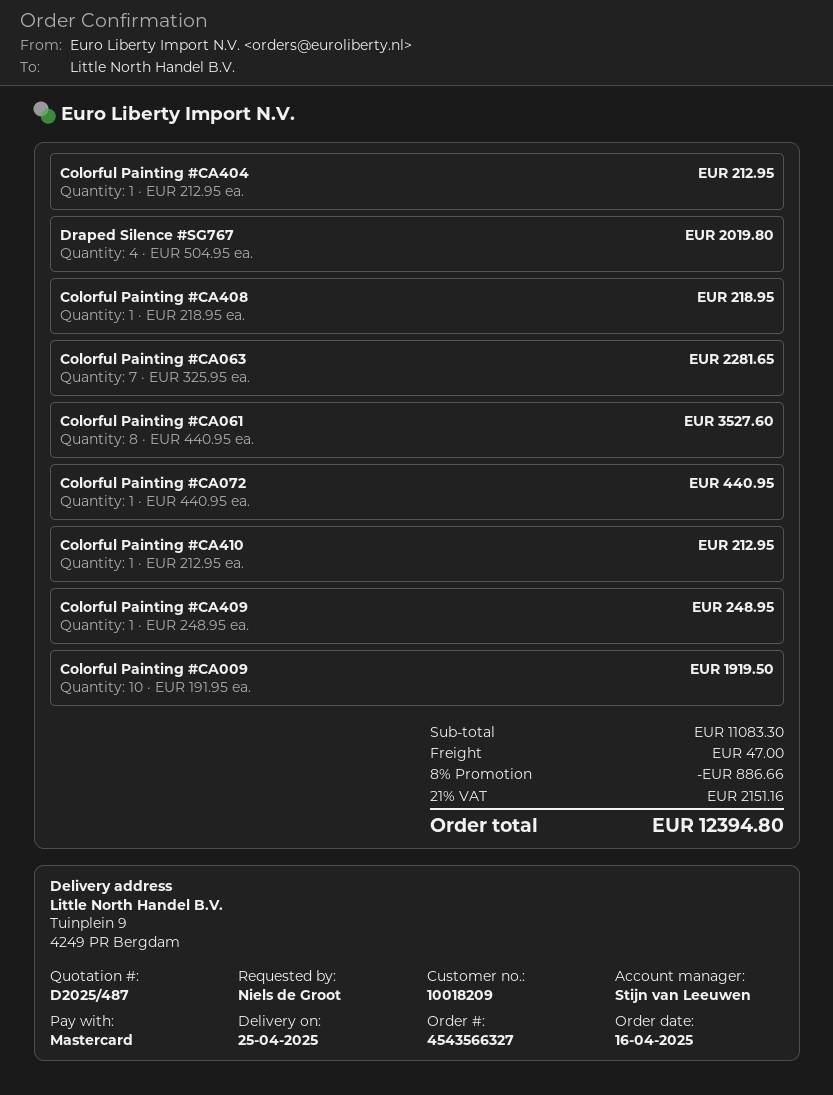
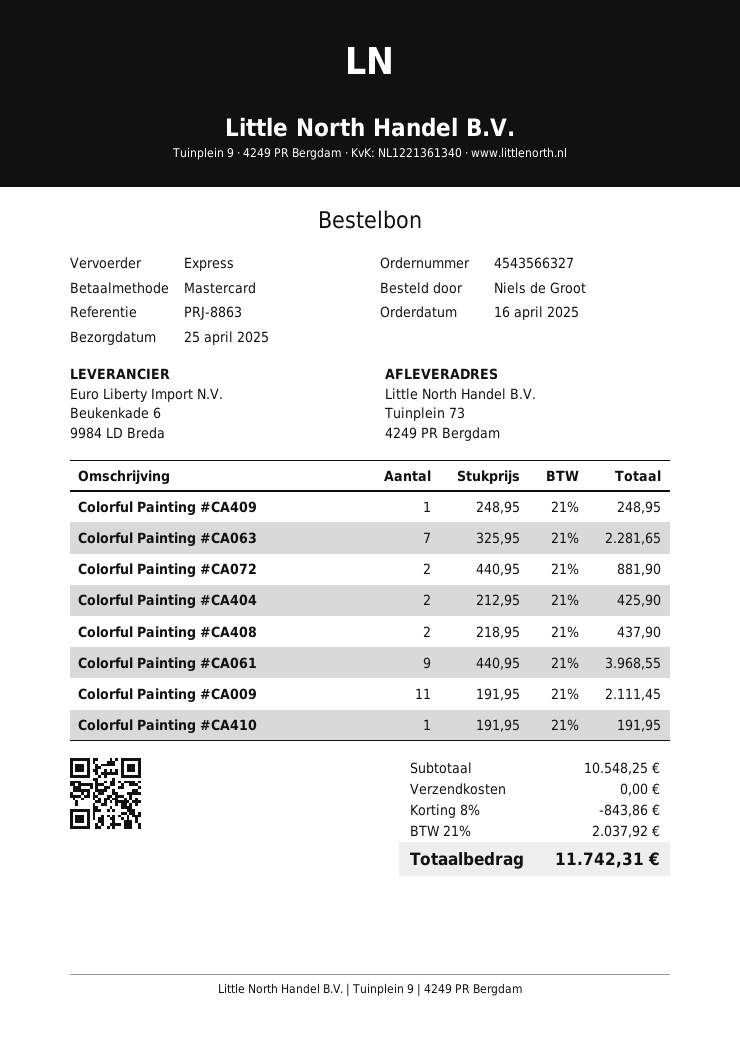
ship to: Tuinplein 9, 4249 PR Bergdam -> Tuinplein 73, 4249 PR Bergdam
Colorful Painting #CA404: 1 x 212.95 = 212.95 -> 2 x 212.95 = 425.90
Draped Silence #SG767: 4 x 504.95 = 2019.80 -> none
Colorful Painting #CA408: 1 x 218.95 = 218.95 -> 2 x 218.95 = 437.90
Colorful Painting #CA061: 8 x 440.95 = 3527.60 -> 9 x 440.95 = 3968.55
Colorful Painting #CA072: 1 x 440.95 = 440.95 -> 2 x 440.95 = 881.90
Colorful Painting #CA410: 1 x 212.95 = 212.95 -> 1 x 191.95 = 191.95
Colorful Painting #CA009: 10 x 191.95 = 1919.50 -> 11 x 191.95 = 2111.45
subtotal: 11083.30 -> 10548.25
discount: 8% = 886.66 -> 8% = 843.86
shipping: 47.00 -> 0.00
tax: 21% = 2151.16 -> 21% = 2037.92
total: 12394.80 -> 11742.31

